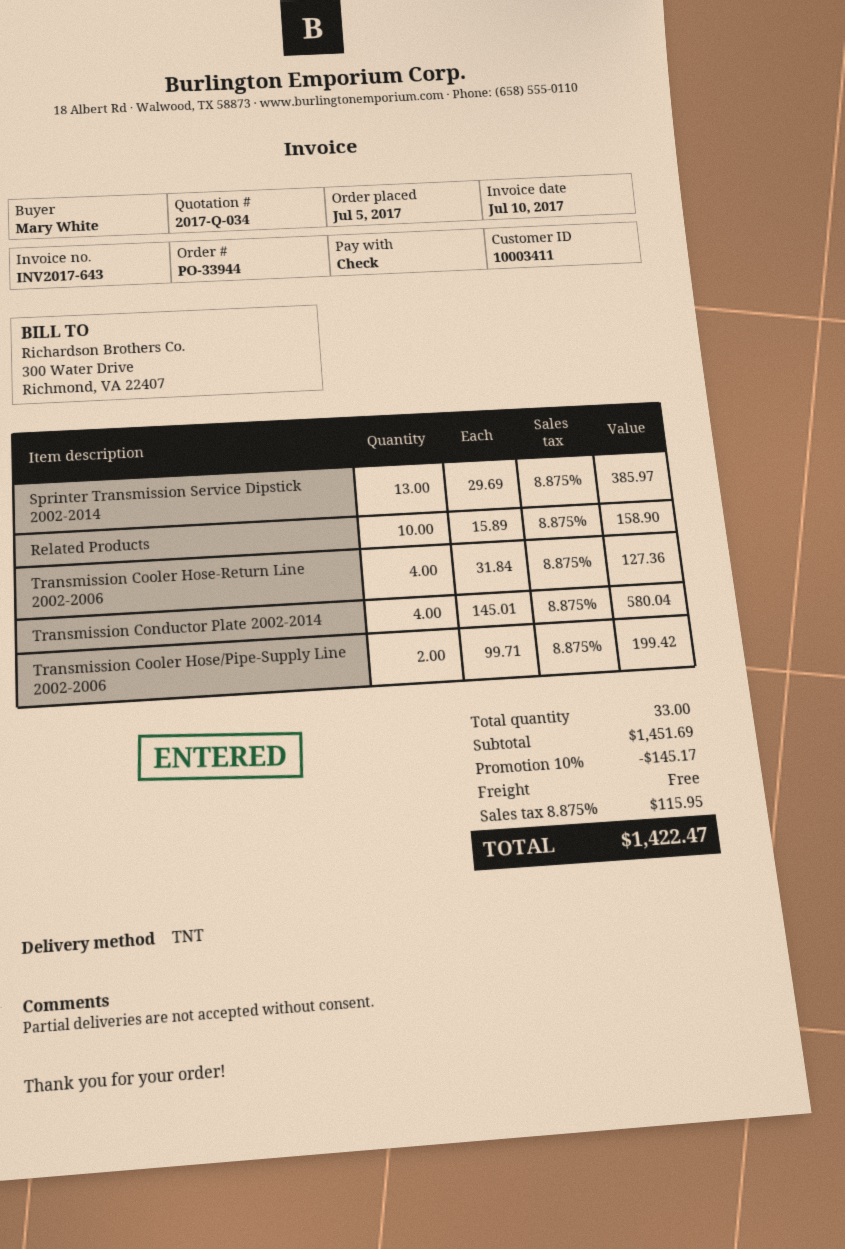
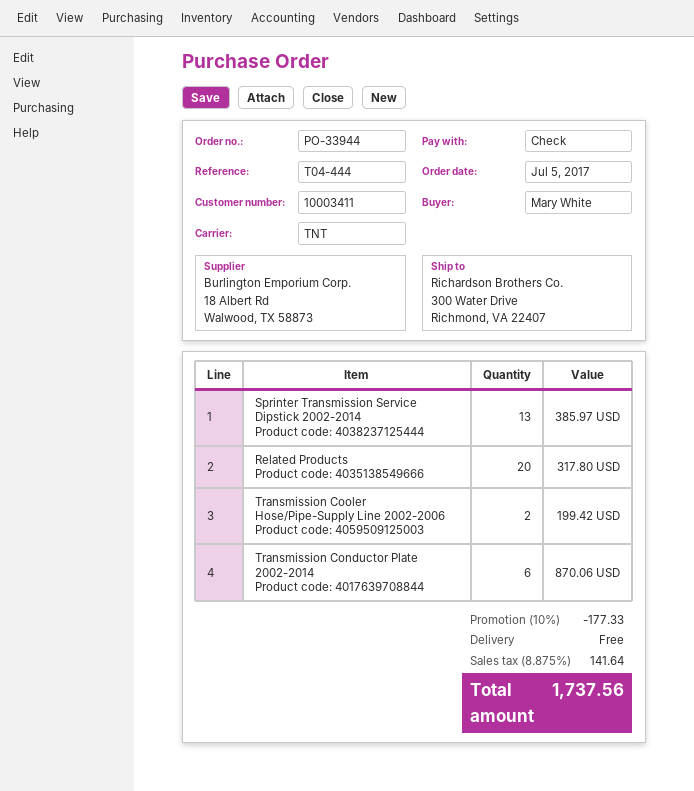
Related Products: 10 for 158.90 -> 20 for 317.80
Transmission Cooler Hose-Return Line 2002-2006: 4 for 127.36 -> none
Transmission Conductor Plate 2002-2014: 4 for 580.04 -> 6 for 870.06
discount: 10% = 145.17 -> 10% = 177.33
tax: 8.875% = 115.95 -> 8.875% = 141.64
total: 1422.47 -> 1737.56

